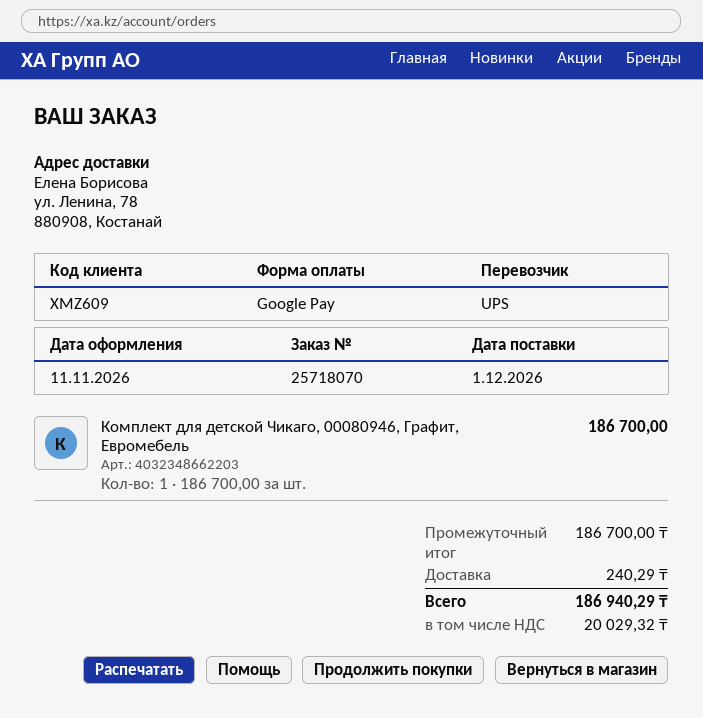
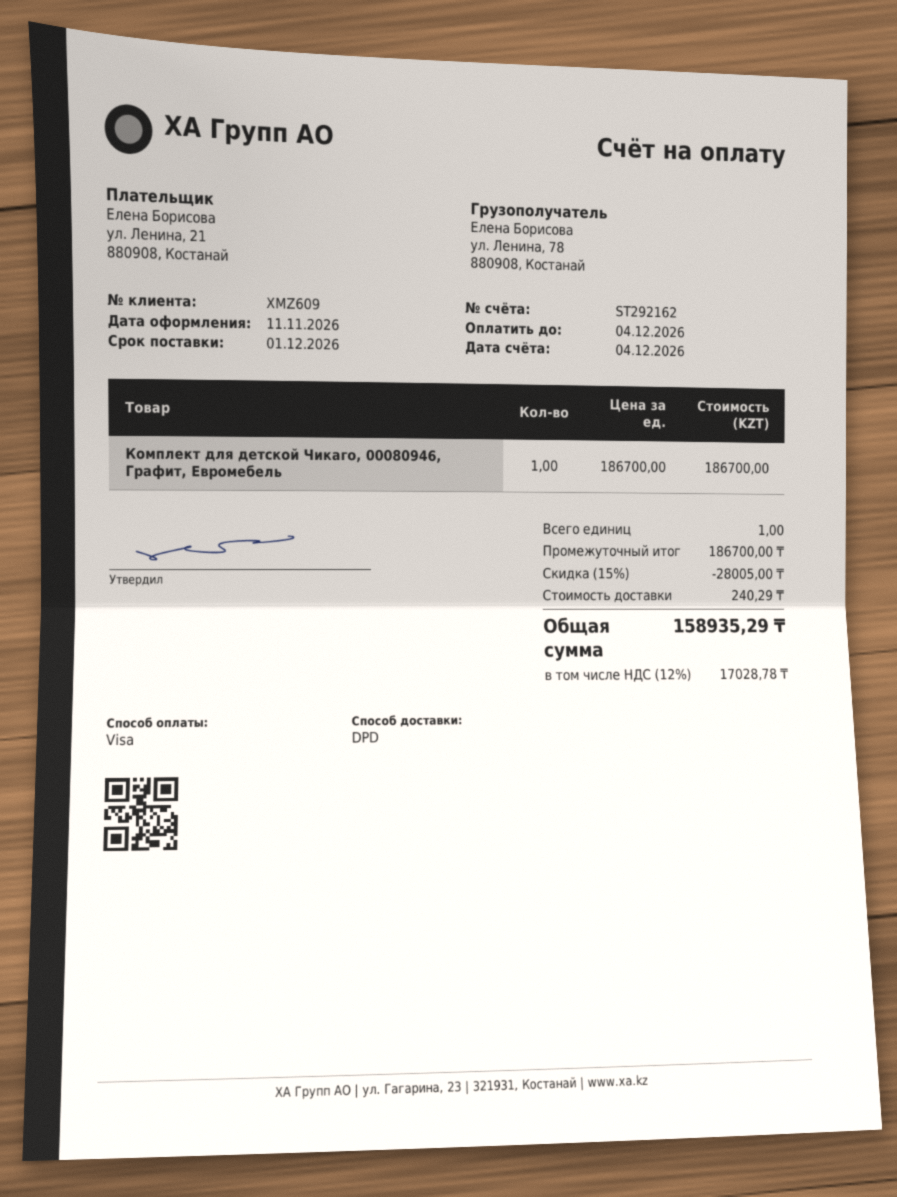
payment method: Google Pay -> Visa
shipping method: UPS -> DPD
discount: none -> 15% = 28005.00
tax: 20029.32 -> 17028.78
total: 186940.29 -> 158935.29

